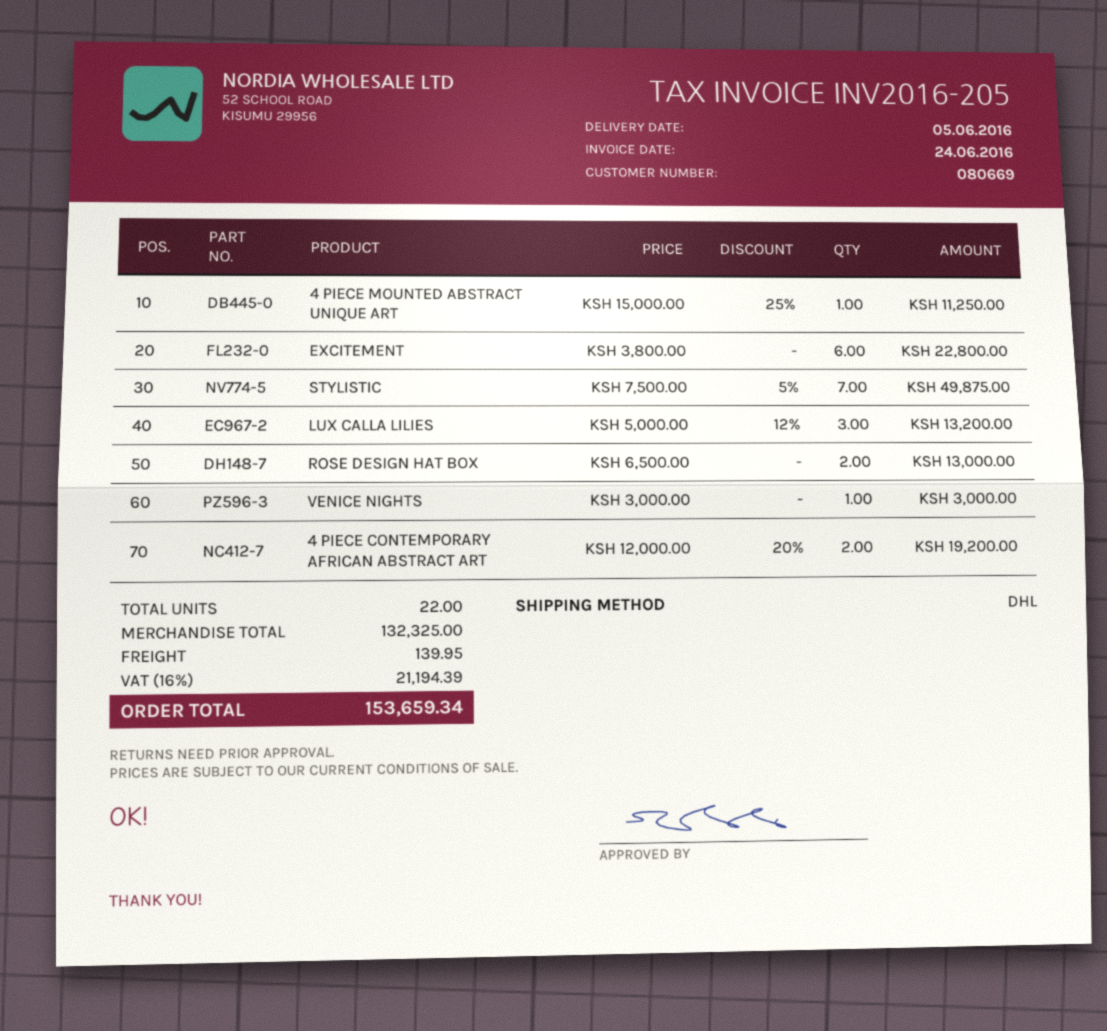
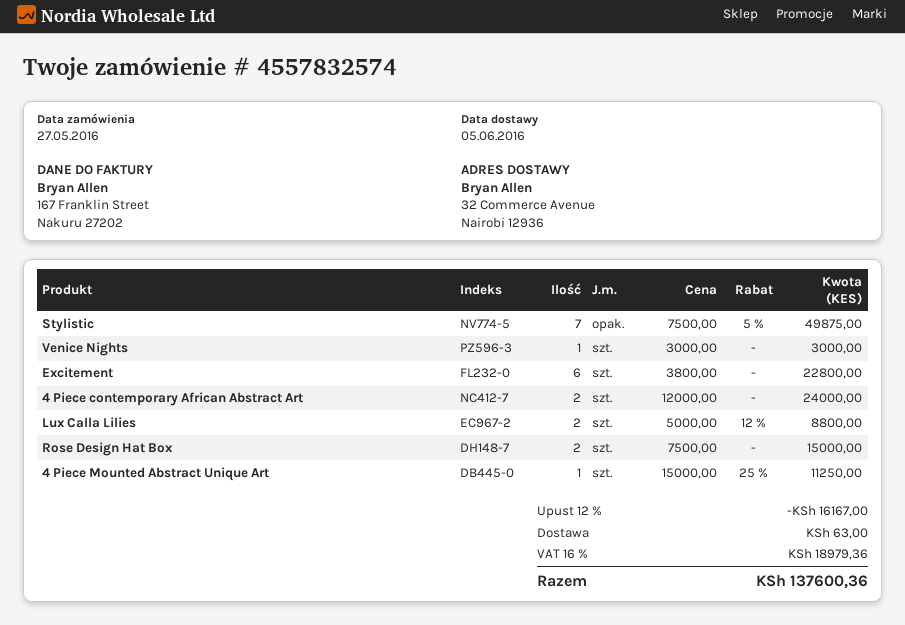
LUX CALLA LILIES: 3 x 5000.00 - 12% = 13200.00 -> 2 x 5000.00 - 12% = 8800.00
ROSE DESIGN HAT BOX: 2 x 6500.00 = 13000.00 -> 2 x 7500.00 = 15000.00
4 PIECE CONTEMPORARY AFRICAN ABSTRACT ART: 2 x 12000.00 - 20% = 19200.00 -> 2 x 12000.00 = 24000.00
discount: none -> 12% = 16167.00
shipping: 139.95 -> 63.00
tax: 16% = 21194.39 -> 16% = 18979.36
total: 153659.34 -> 137600.36

